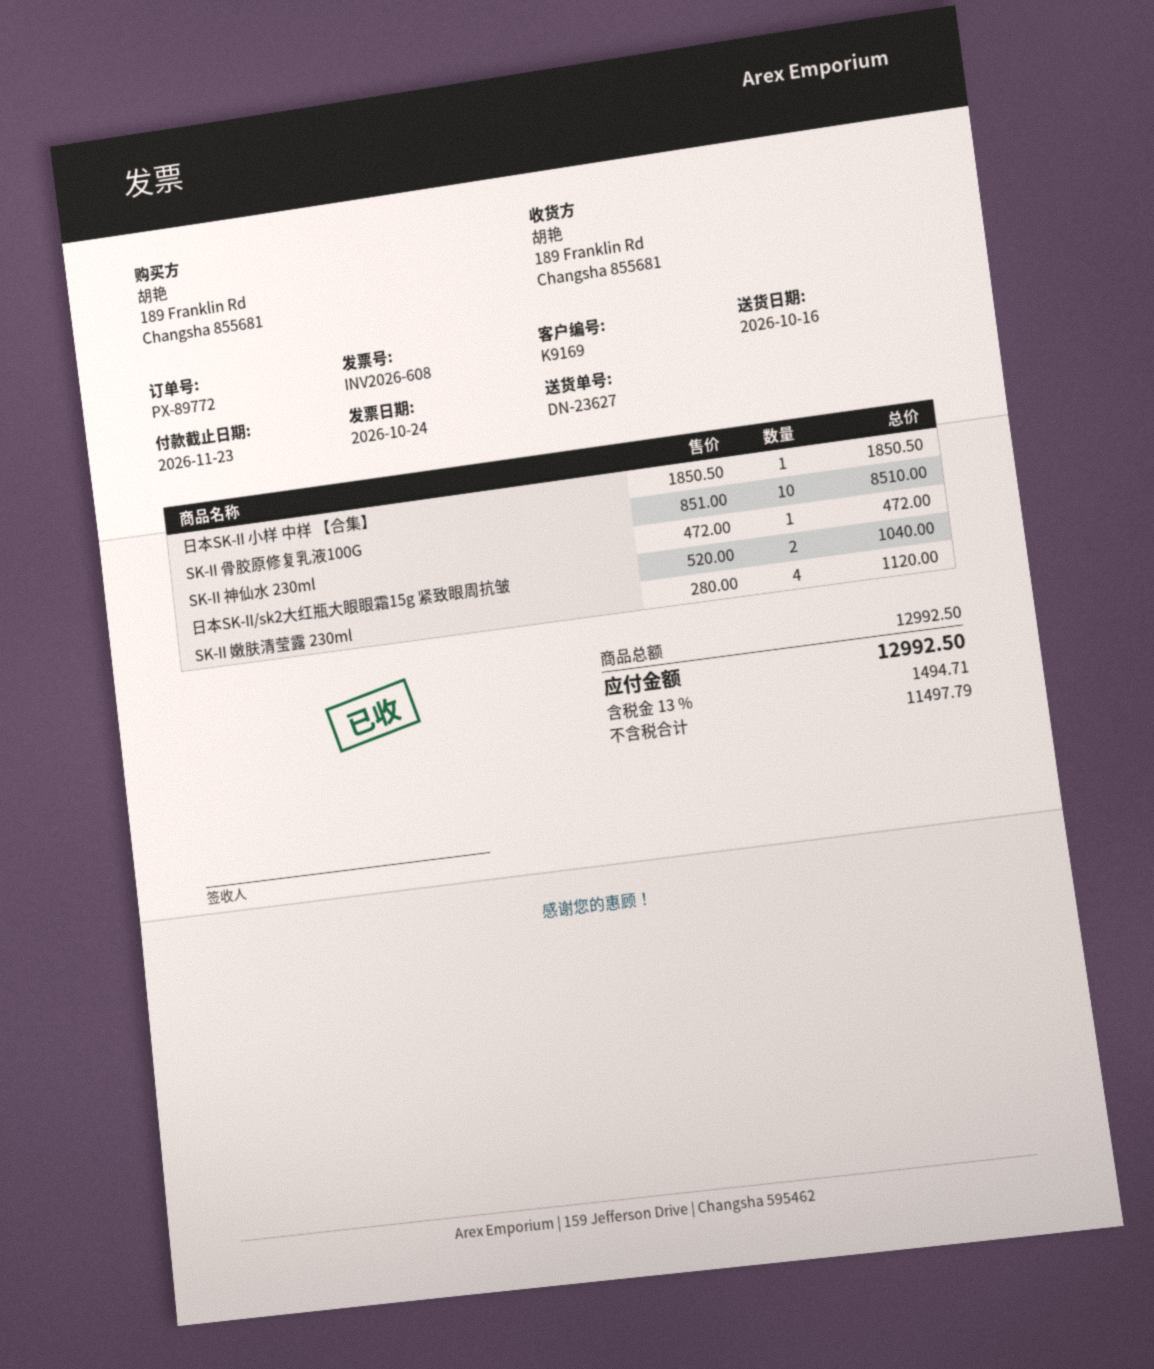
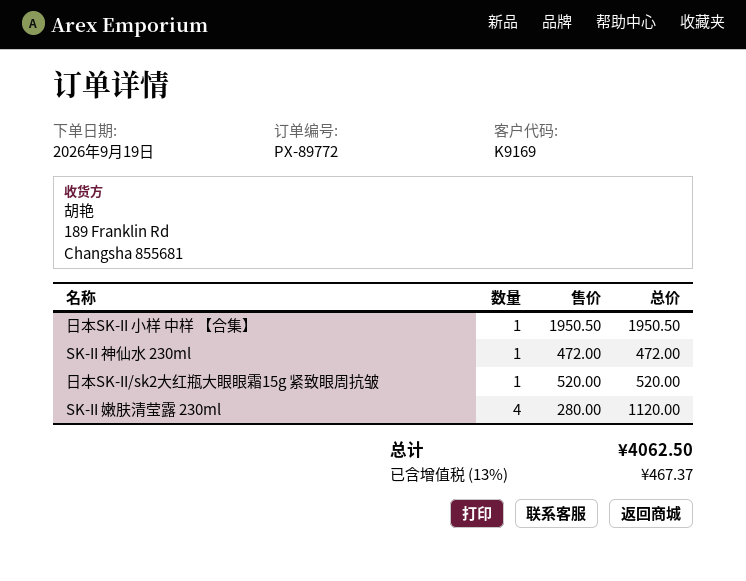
日本SK-II 小样 中样 【合集】: 1 x 1850.50 = 1850.50 -> 1 x 1950.50 = 1950.50
SK-II 骨胶原修复乳液100G: 10 x 851.00 = 8510.00 -> none
日本SK-II/sk2大红瓶大眼眼霜15g 紧致眼周抗皱: 2 x 520.00 = 1040.00 -> 1 x 520.00 = 520.00
tax: 13% = 1494.71 -> 13% = 467.37
total: 12992.50 -> 4062.50

